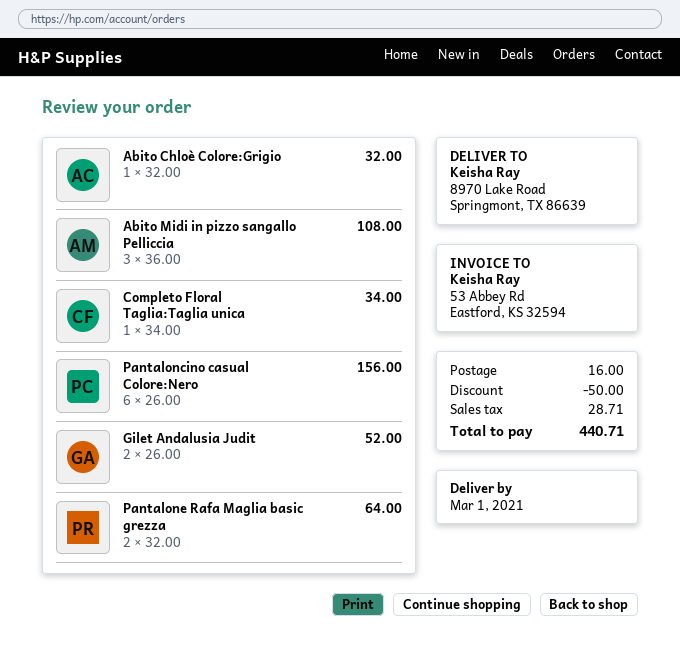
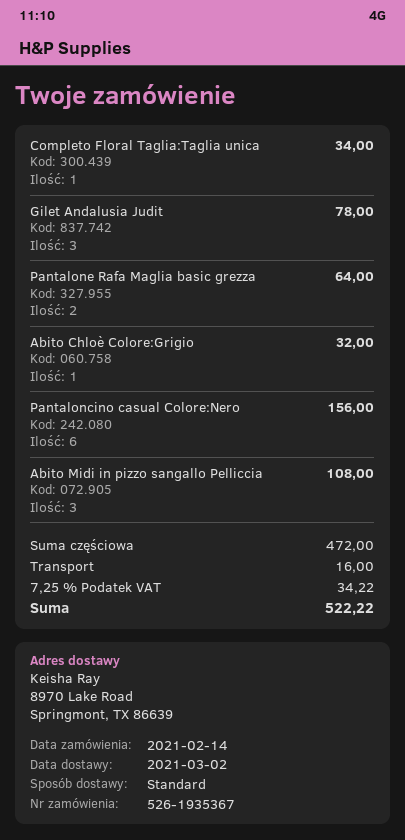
delivery date: 2021-03-01 -> 2021-03-02
Gilet Andalusia Judit: 2 for 52.00 -> 3 for 78.00
discount: 50.00 -> none
tax: 28.71 -> 34.22
total: 440.71 -> 522.22

